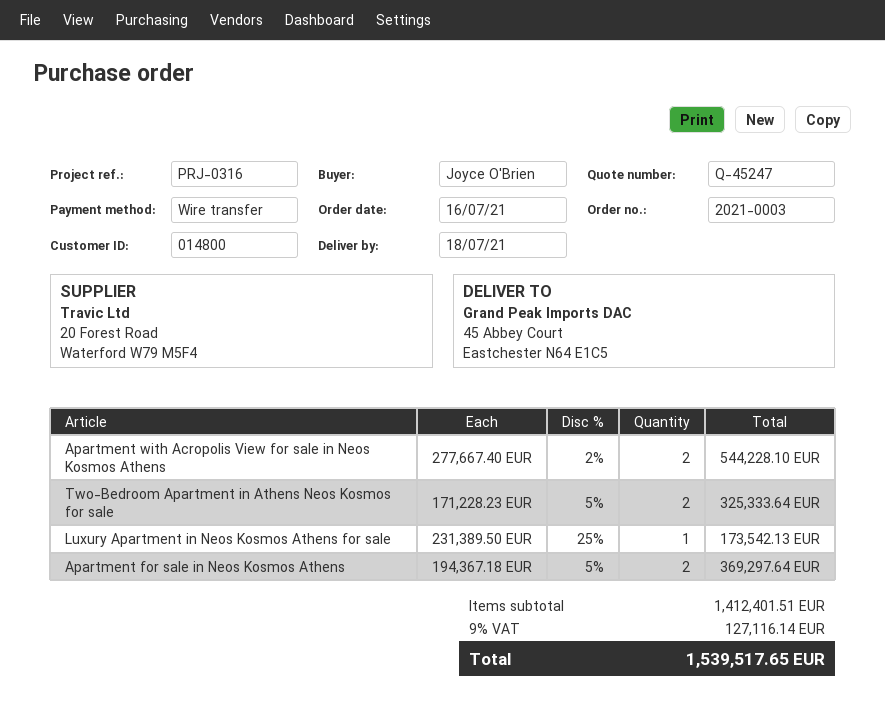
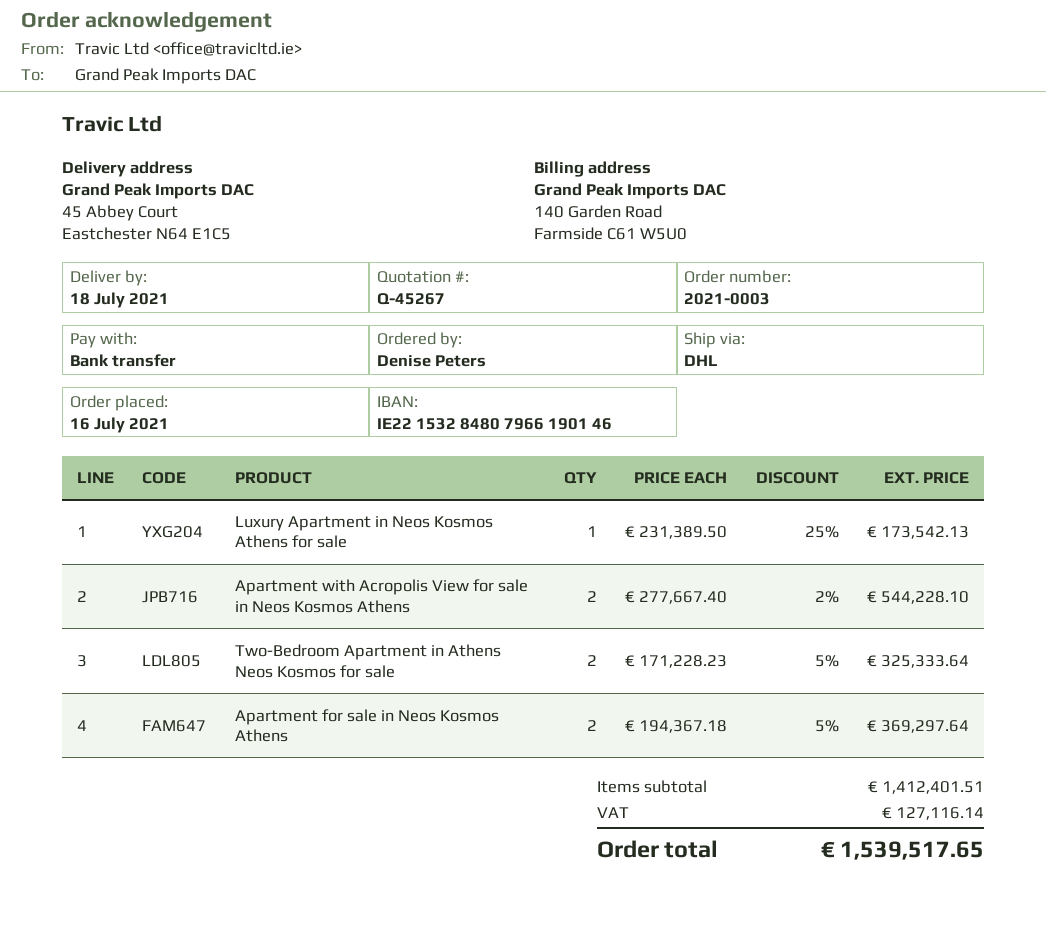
quote number: Q-45247 -> Q-45267
ordered by: Joyce O'Brien -> Denise Peters

